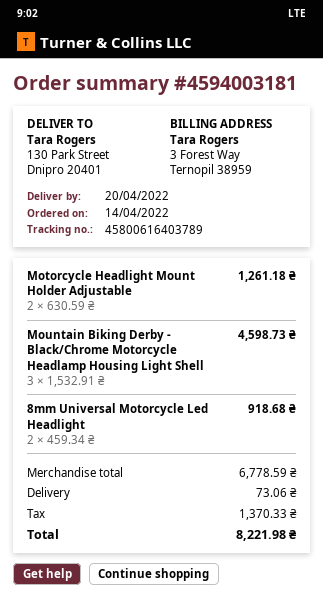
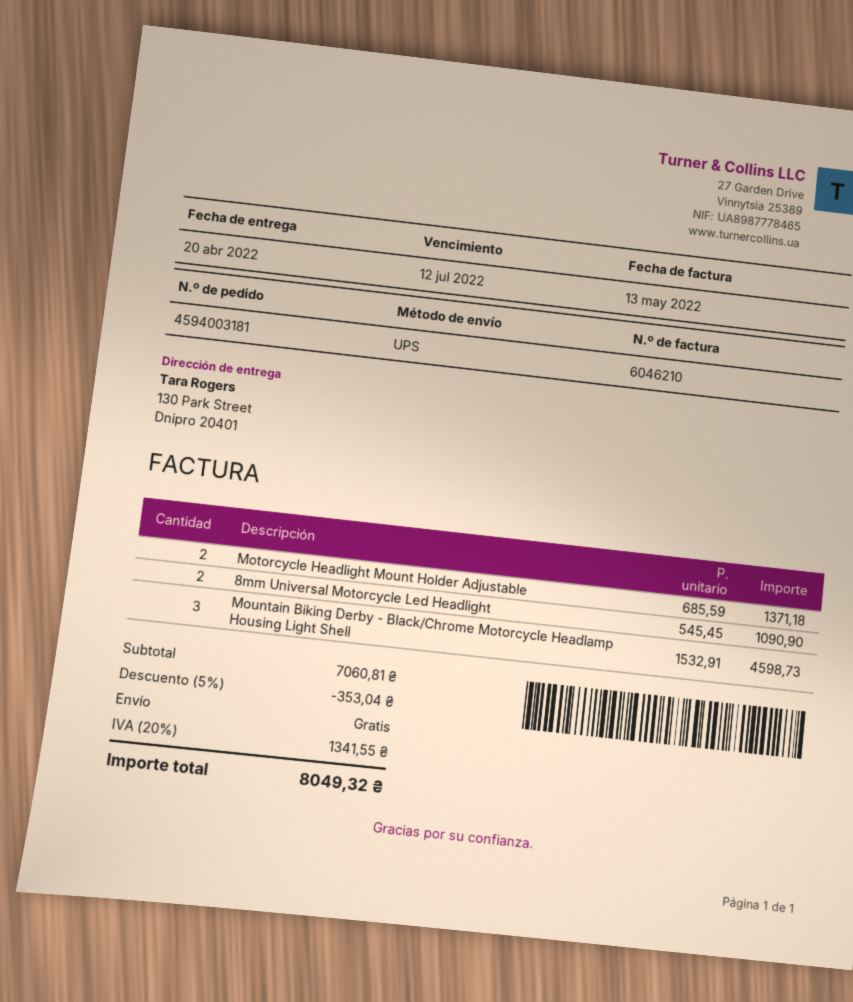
Motorcycle Headlight Mount Holder Adjustable: 2 x 630.59 = 1261.18 -> 2 x 685.59 = 1371.18
8mm Universal Motorcycle Led Headlight: 2 x 459.34 = 918.68 -> 2 x 545.45 = 1090.90
subtotal: 6778.59 -> 7060.81
discount: none -> 5% = 353.04
shipping: 73.06 -> 0.00
tax: 1370.33 -> 1341.55
total: 8221.98 -> 8049.32

